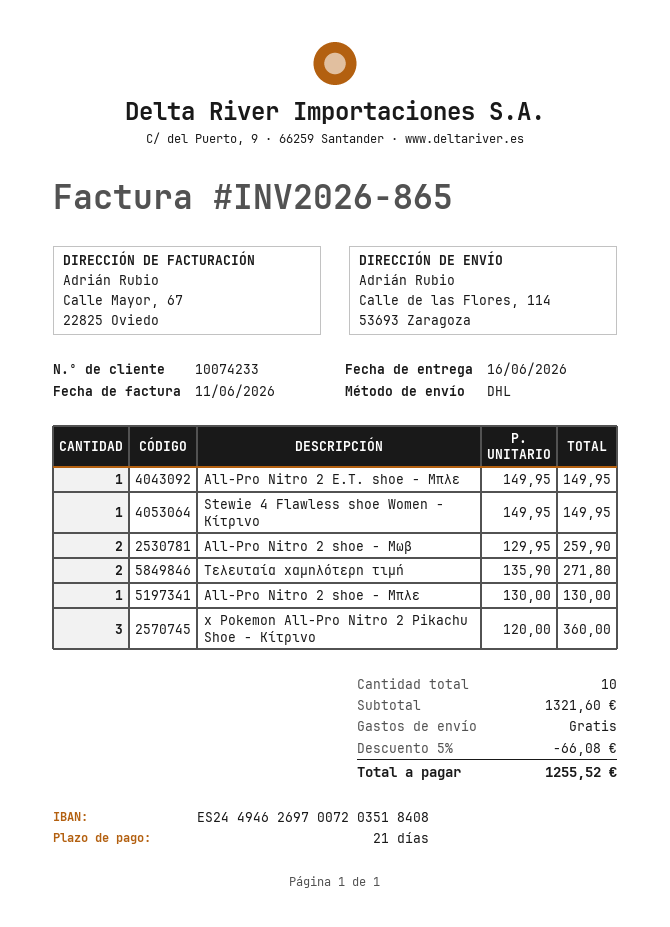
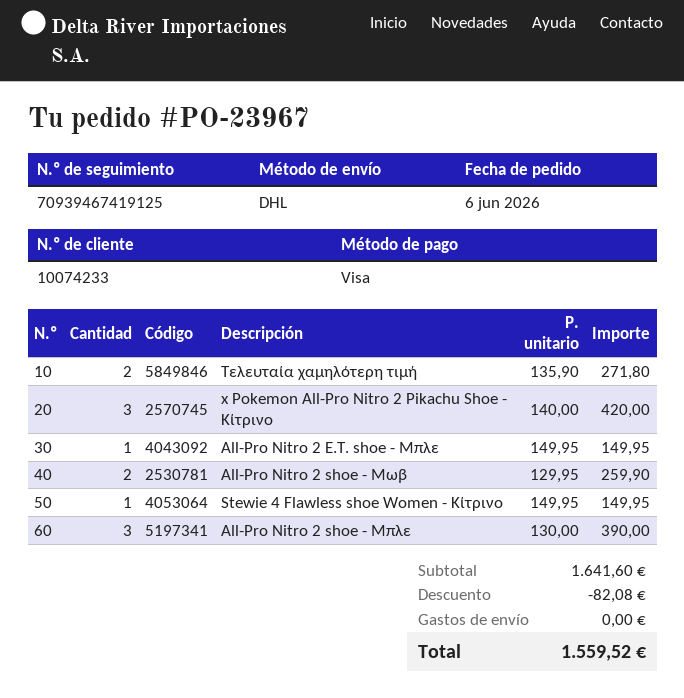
All-Pro Nitro 2 shoe - Μπλε: 1 x 130.00 = 130.00 -> 3 x 130.00 = 390.00
x Pokemon All-Pro Nitro 2 Pikachu Shoe - Κίτρινο: 3 x 120.00 = 360.00 -> 3 x 140.00 = 420.00
subtotal: 1321.60 -> 1641.60
discount: 66.08 -> 82.08
total: 1255.52 -> 1559.52

